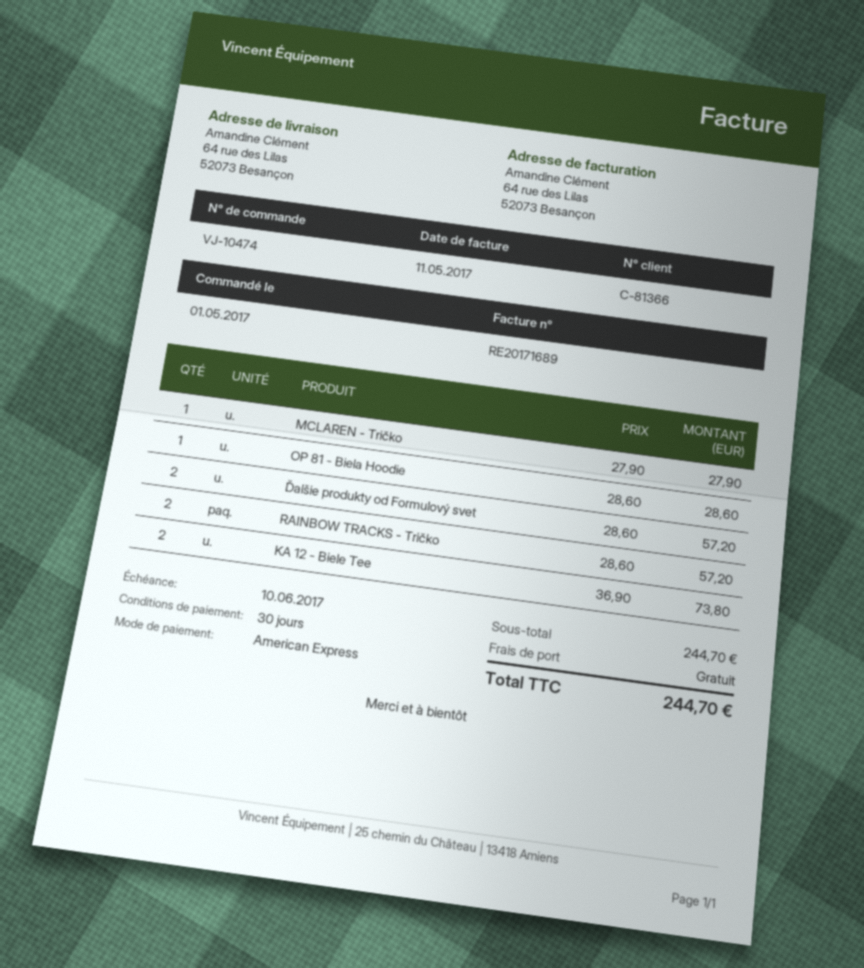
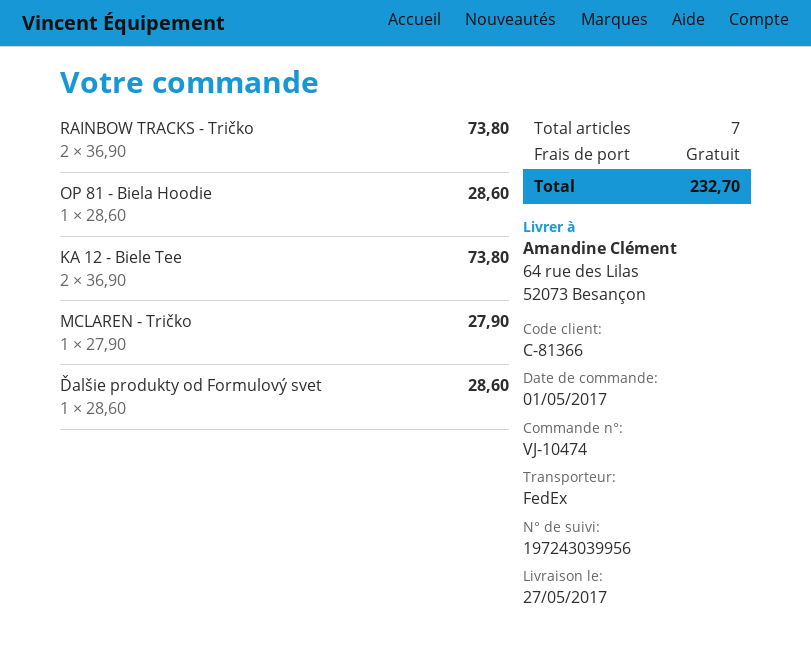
Ďalšie produkty od Formulový svet: 2 x 28.60 = 57.20 -> 1 x 28.60 = 28.60
RAINBOW TRACKS - Tričko: 2 x 28.60 = 57.20 -> 2 x 36.90 = 73.80
total: 244.70 -> 232.70

